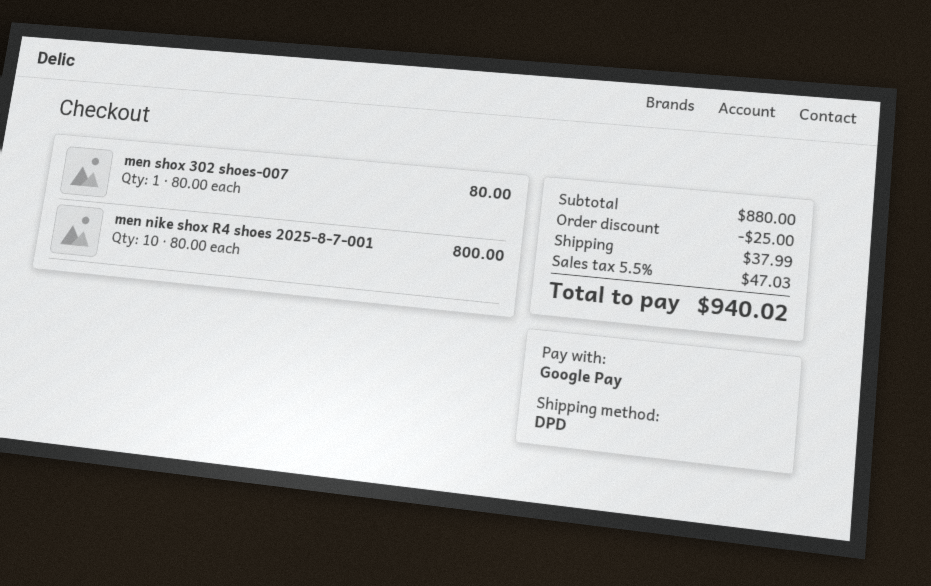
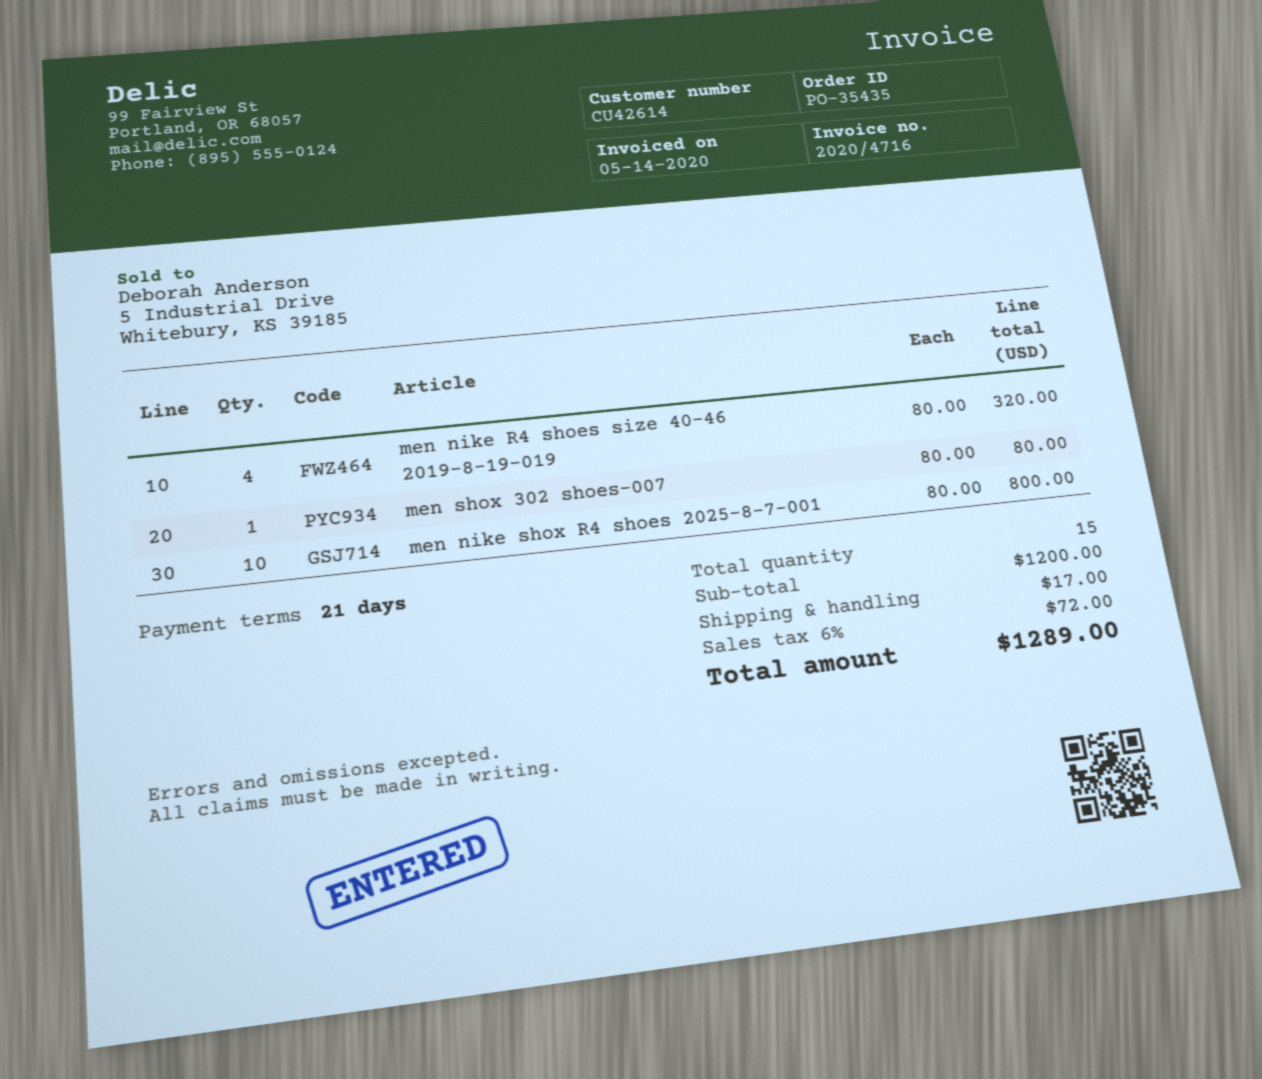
men nike R4 shoes size 40-46 2019-8-19-019: none -> 4 x 80.00 = 320.00
subtotal: 880.00 -> 1200.00
discount: 25.00 -> none
shipping: 37.99 -> 17.00
tax: 5.5% = 47.03 -> 6% = 72.00
total: 940.02 -> 1289.00

